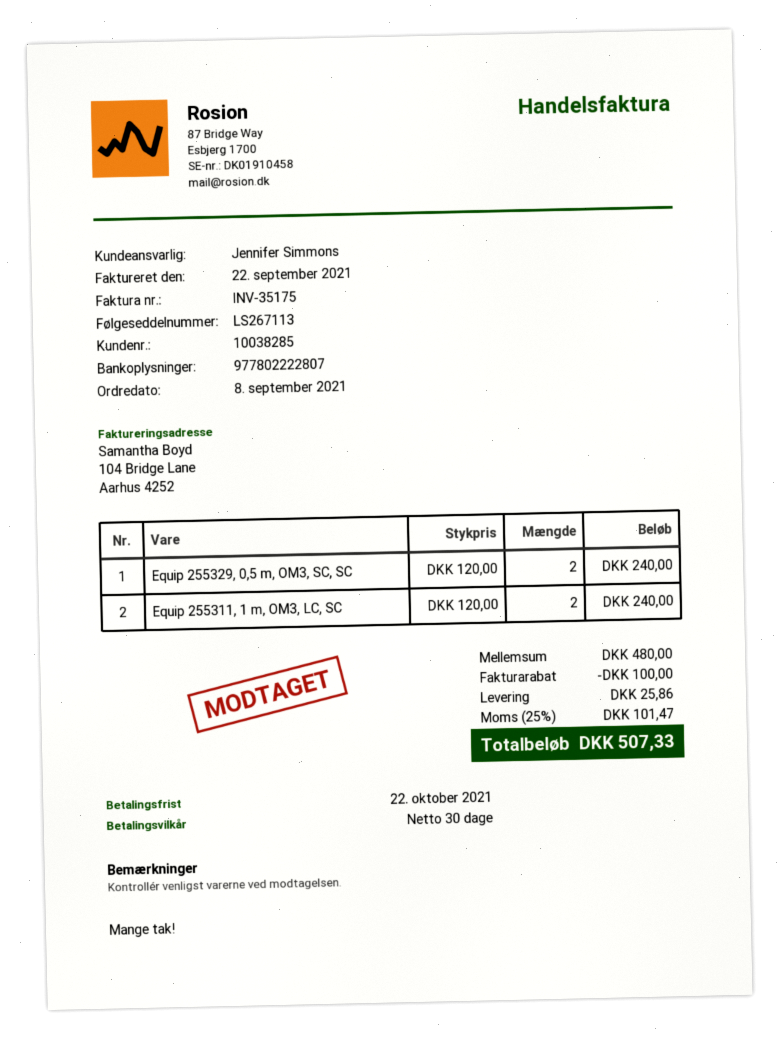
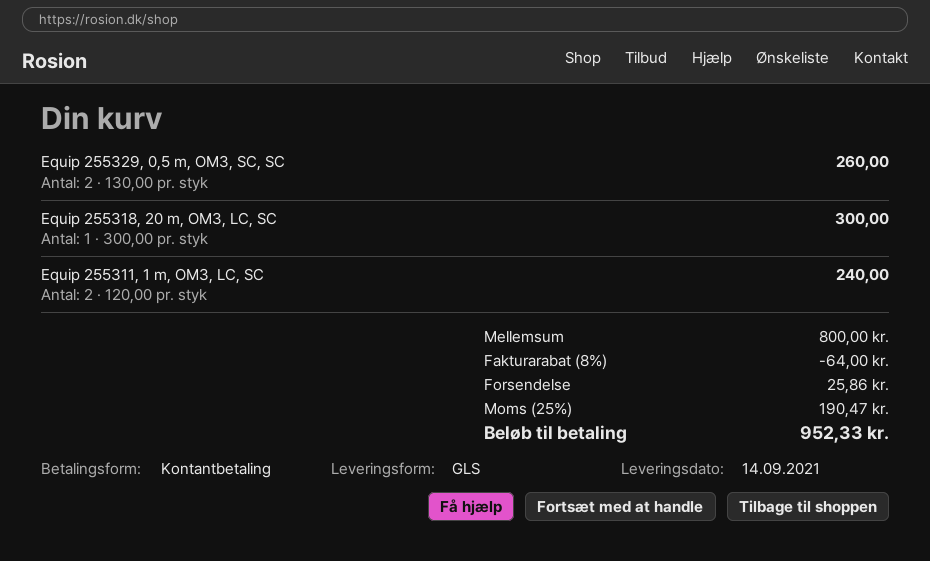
Equip 255329, 0,5 m, OM3, SC, SC: 2 x 120.00 = 240.00 -> 2 x 130.00 = 260.00
Equip 255318, 20 m, OM3, LC, SC: none -> 1 x 300.00 = 300.00
subtotal: 480.00 -> 800.00
discount: 100.00 -> 64.00
tax: 25% = 101.47 -> 25% = 190.47
total: 507.33 -> 952.33

